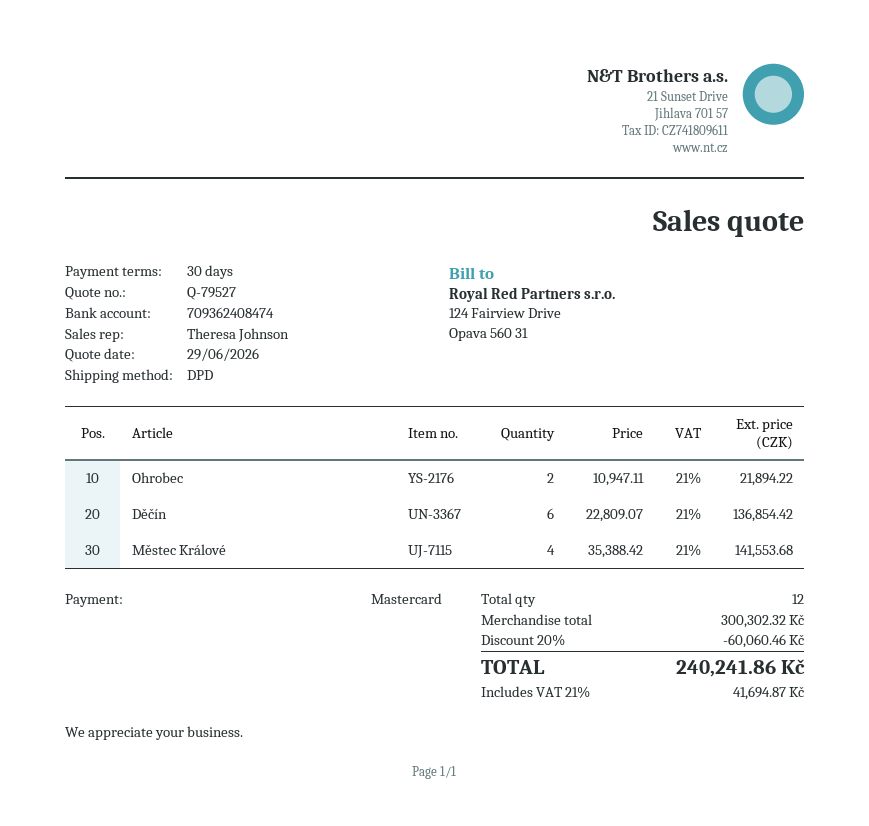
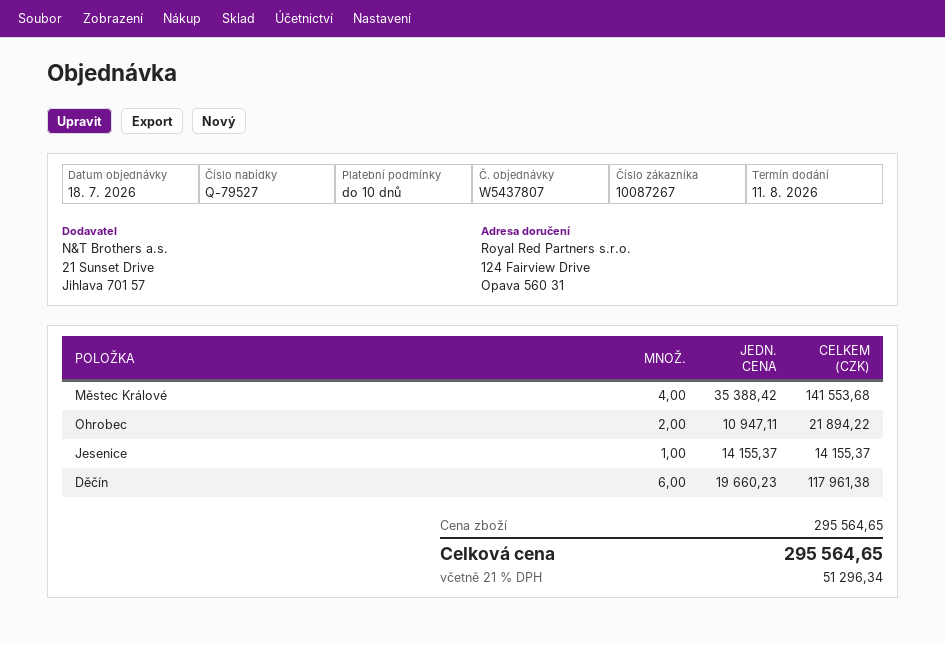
payment terms: 30 days -> 10 days
Děčín: 6 x 22809.07 = 136854.42 -> 6 x 19660.23 = 117961.38
Jesenice: none -> 1 x 14155.37 = 14155.37
subtotal: 300302.32 -> 295564.65
discount: 20% = 60060.46 -> none
tax: 21% = 41694.87 -> 21% = 51296.34
total: 240241.86 -> 295564.65

